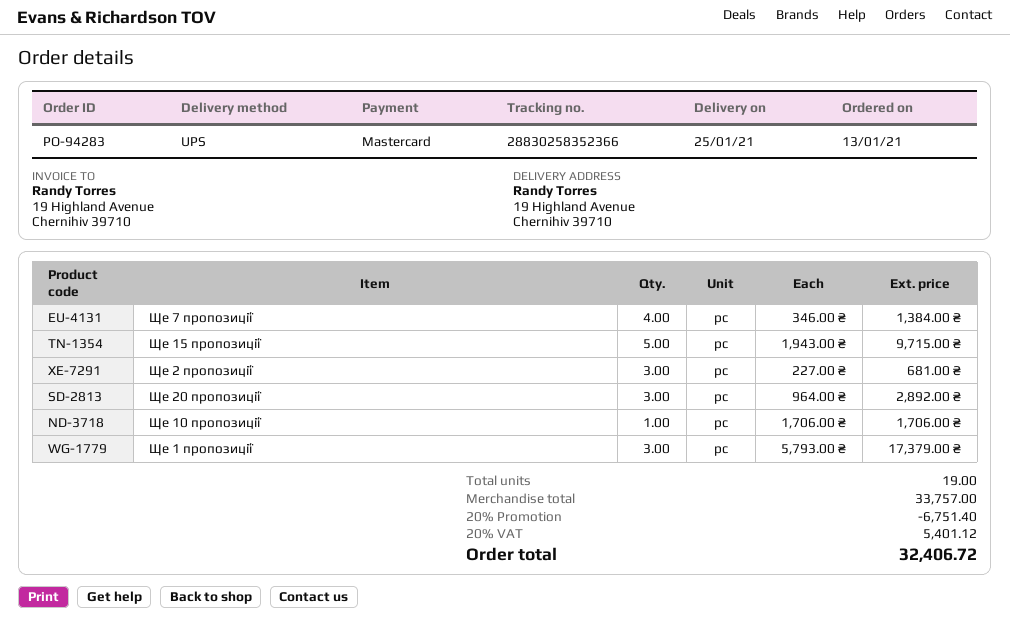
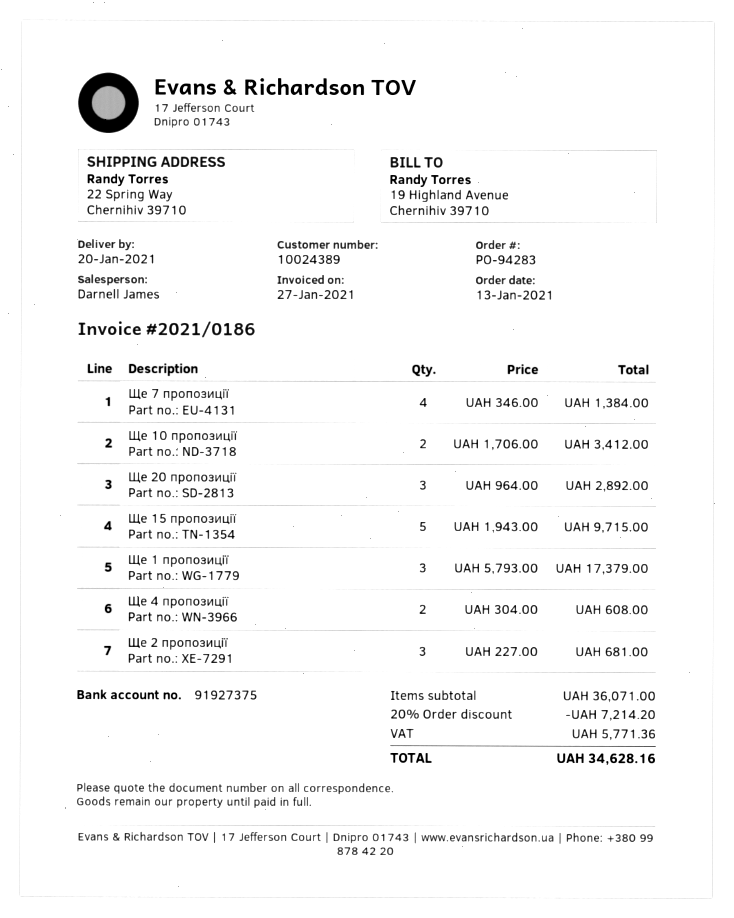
delivery date: 2021-01-25 -> 2021-01-20
ship to: 19 Highland Avenue, Chernihiv 39710 -> 22 Spring Way, Chernihiv 39710
Ще 10 пропозиції: 1 x 1706.00 = 1706.00 -> 2 x 1706.00 = 3412.00
Ще 4 пропозиції: none -> 2 x 304.00 = 608.00
subtotal: 33757.00 -> 36071.00
discount: 20% = 6751.40 -> 20% = 7214.20
tax: 5401.12 -> 5771.36
total: 32406.72 -> 34628.16

